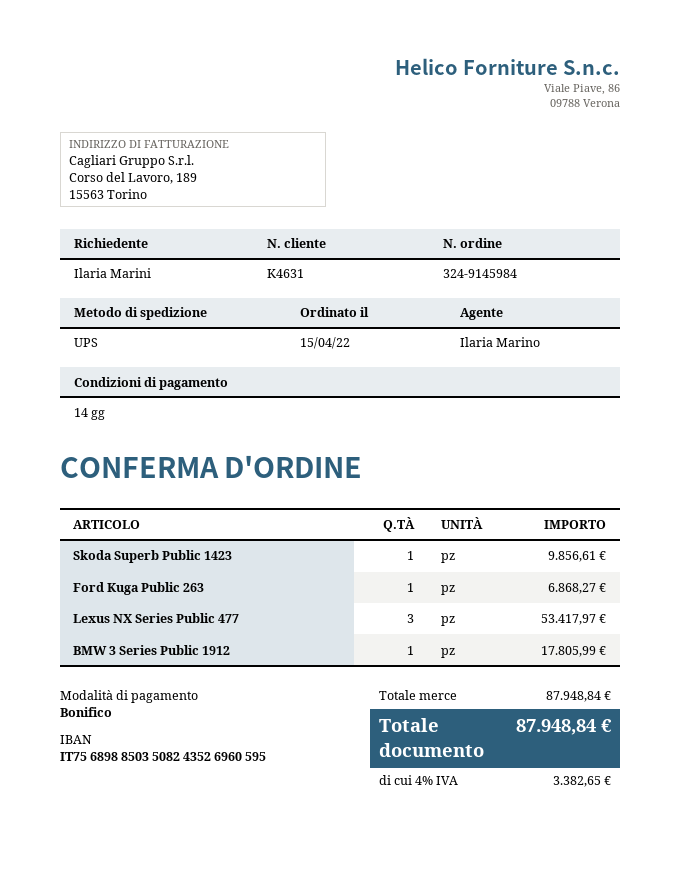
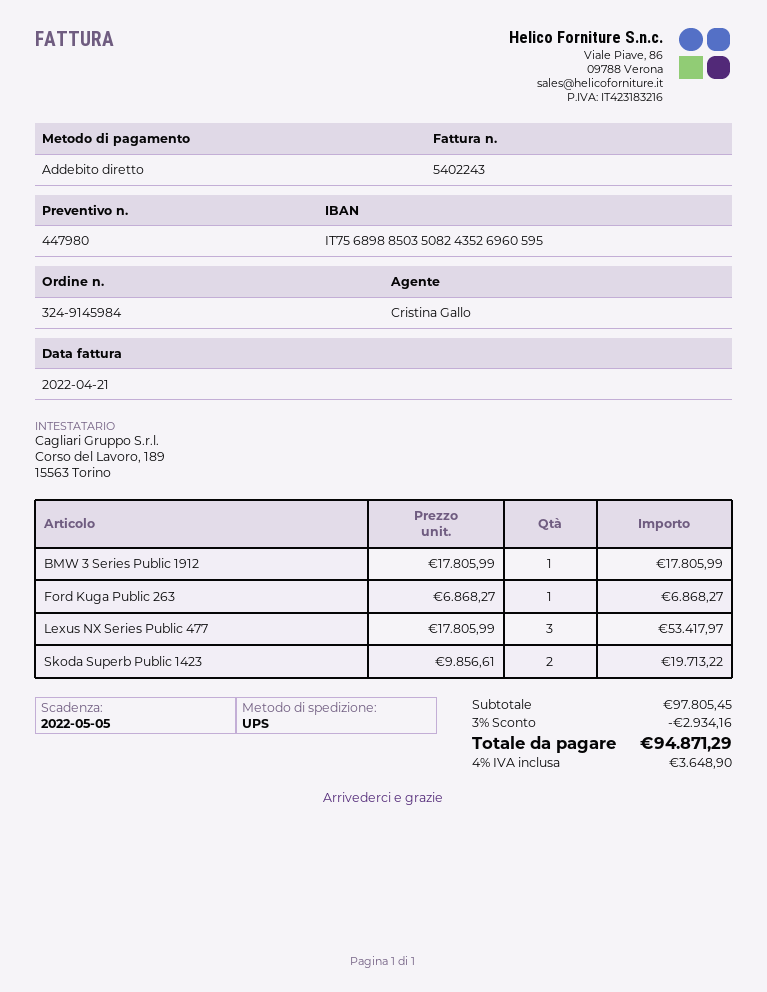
sales rep: Ilaria Marino -> Cristina Gallo
payment method: bank transfer -> direct debit
Skoda Superb Public 1423: 1 for 9856.61 -> 2 for 19713.22
subtotal: 87948.84 -> 97805.45
discount: none -> 3% = 2934.16
tax: 4% = 3382.65 -> 4% = 3648.90
total: 87948.84 -> 94871.29

